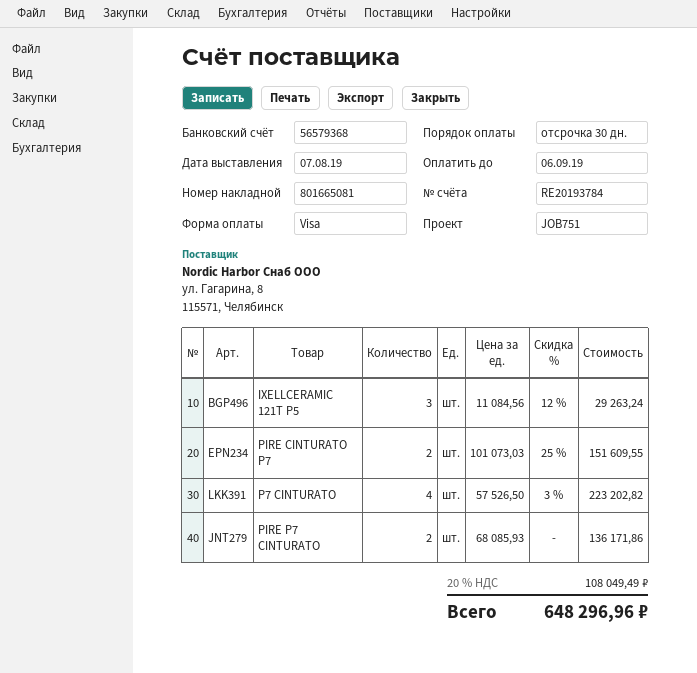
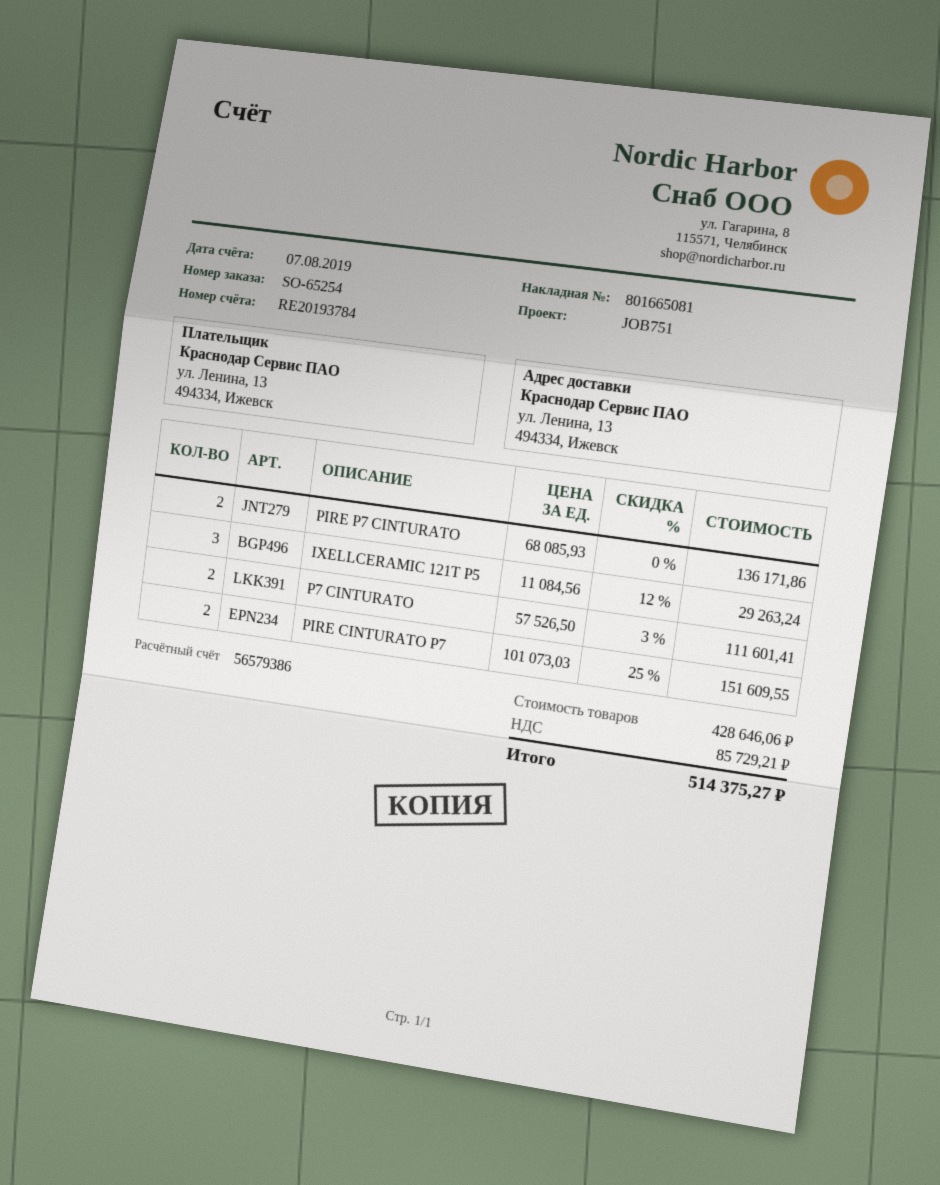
bank account: 56579368 -> 56579386
P7 CINTURATO: 4 x 57526.50 - 3% = 223202.82 -> 2 x 57526.50 - 3% = 111601.41
tax: 108049.49 -> 85729.21
total: 648296.96 -> 514375.27

